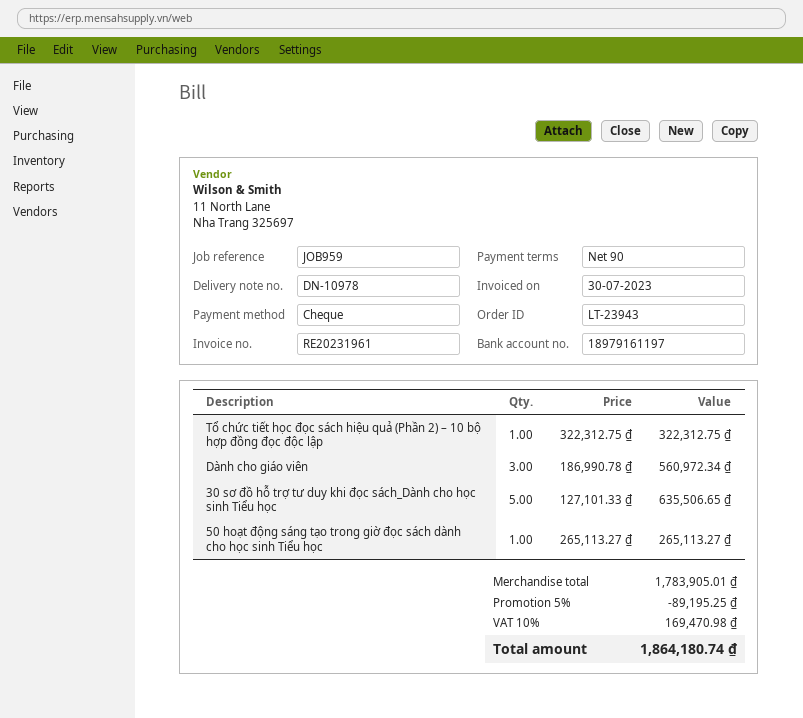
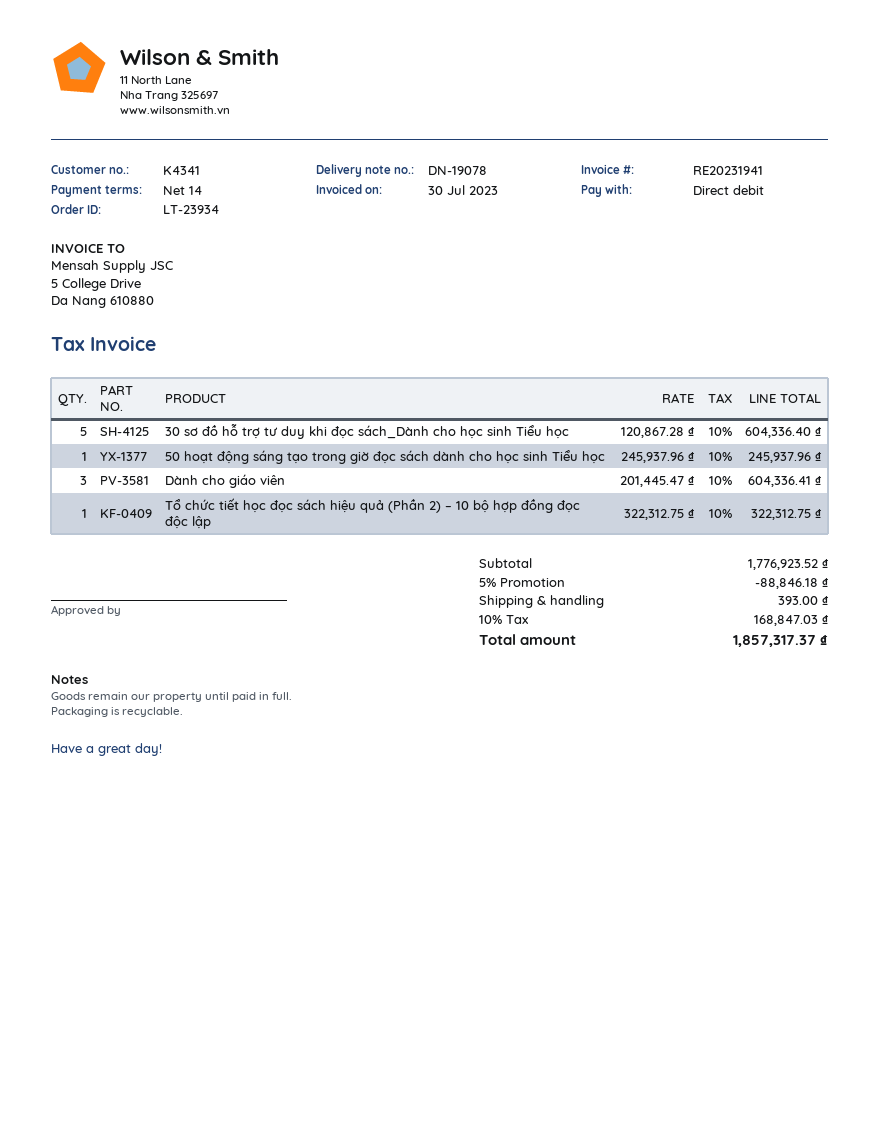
order number: LT-23943 -> LT-23934
delivery note number: DN-10978 -> DN-19078
invoice number: RE20231961 -> RE20231941
payment terms: 90 days -> 14 days
payment method: cheque -> direct debit
Dành cho giáo viên: 3 x 186990.78 = 560972.34 -> 3 x 201445.47 = 604336.41
30 sơ đồ hỗ trợ tư duy khi đọc sách_Dành cho học sinh Tiểu học: 5 x 127101.33 = 635506.65 -> 5 x 120867.28 = 604336.40
50 hoạt động sáng tạo trong giờ đọc sách dành cho học sinh Tiểu học: 1 x 265113.27 = 265113.27 -> 1 x 245937.96 = 245937.96
subtotal: 1783905.01 -> 1776923.52
discount: 5% = 89195.25 -> 5% = 88846.18
shipping: none -> 393.00
tax: 10% = 169470.98 -> 10% = 168847.03
total: 1864180.74 -> 1857317.37

